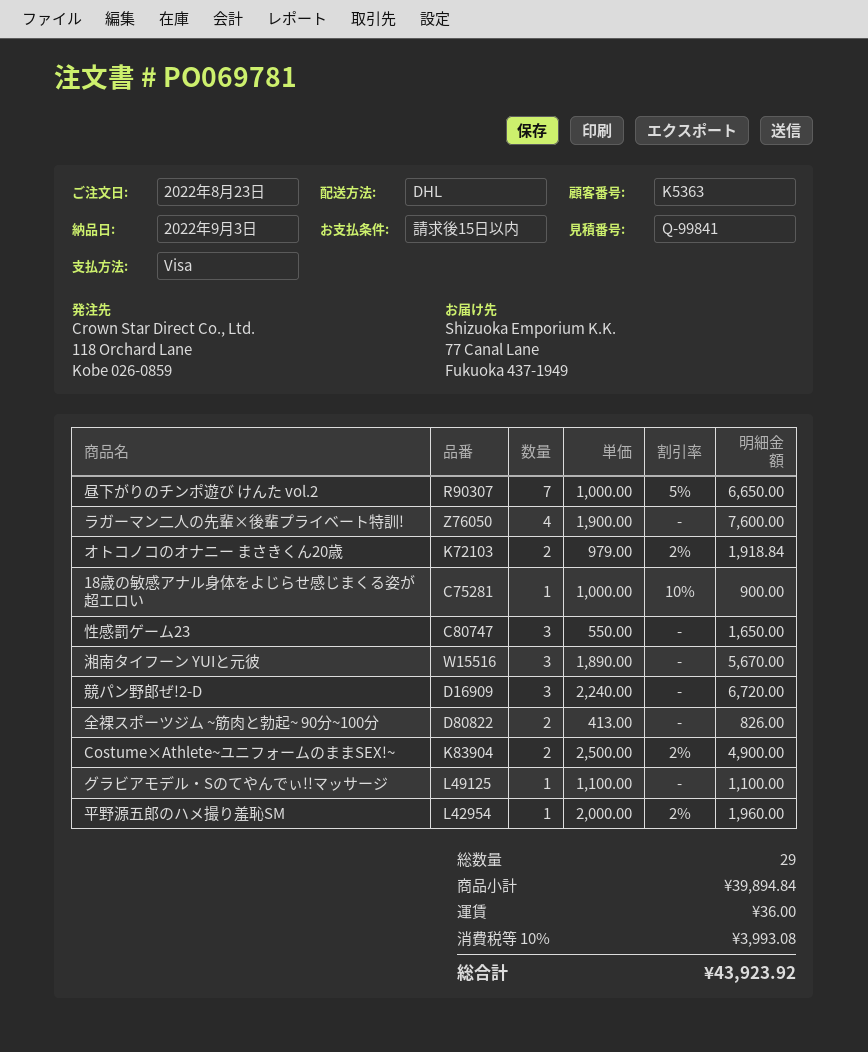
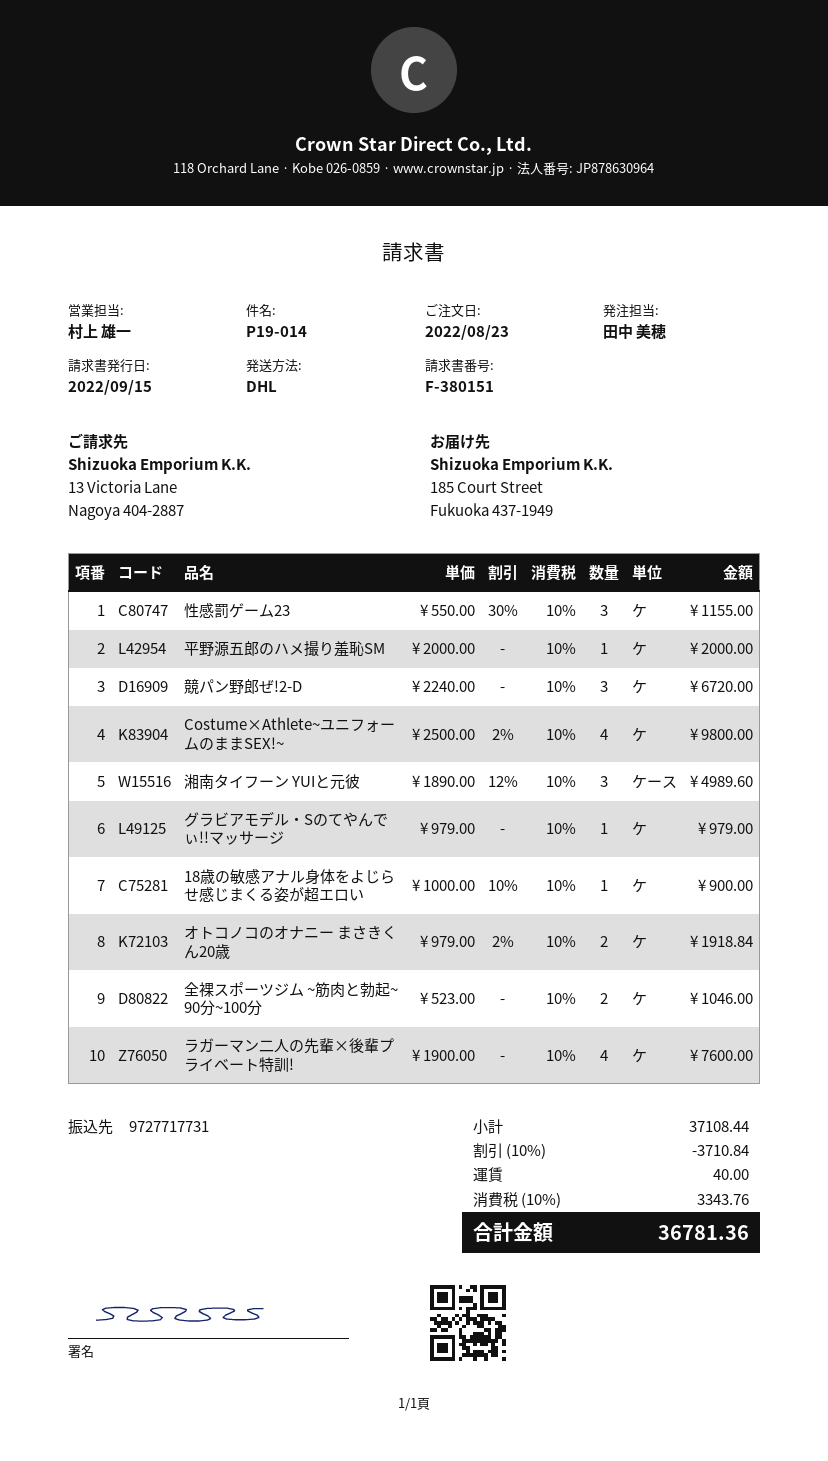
ship to: 77 Canal Lane, Fukuoka 437-1949 -> 185 Court Street, Fukuoka 437-1949
昼下がりのチンポ遊び けんた vol.2: 7 x 1000.00 - 5% = 6650.00 -> none
性感罰ゲーム23: 3 x 550.00 = 1650.00 -> 3 x 550.00 - 30% = 1155.00
湘南タイフーン YUIと元彼: 3 x 1890.00 = 5670.00 -> 3 x 1890.00 - 12% = 4989.60
全裸スポーツジム ~筋肉と勃起~ 90分~100分: 2 x 413.00 = 826.00 -> 2 x 523.00 = 1046.00
Costume×Athlete~ユニフォームのままSEX!~: 2 x 2500.00 - 2% = 4900.00 -> 4 x 2500.00 - 2% = 9800.00
グラビアモデル・Sのてやんでぃ!!マッサージ: 1 x 1100.00 = 1100.00 -> 1 x 979.00 = 979.00
平野源五郎のハメ撮り羞恥SM: 1 x 2000.00 - 2% = 1960.00 -> 1 x 2000.00 = 2000.00
subtotal: 39894.84 -> 37108.44
discount: none -> 10% = 3710.84
shipping: 36.00 -> 40.00
tax: 10% = 3993.08 -> 10% = 3343.76
total: 43923.92 -> 36781.36

